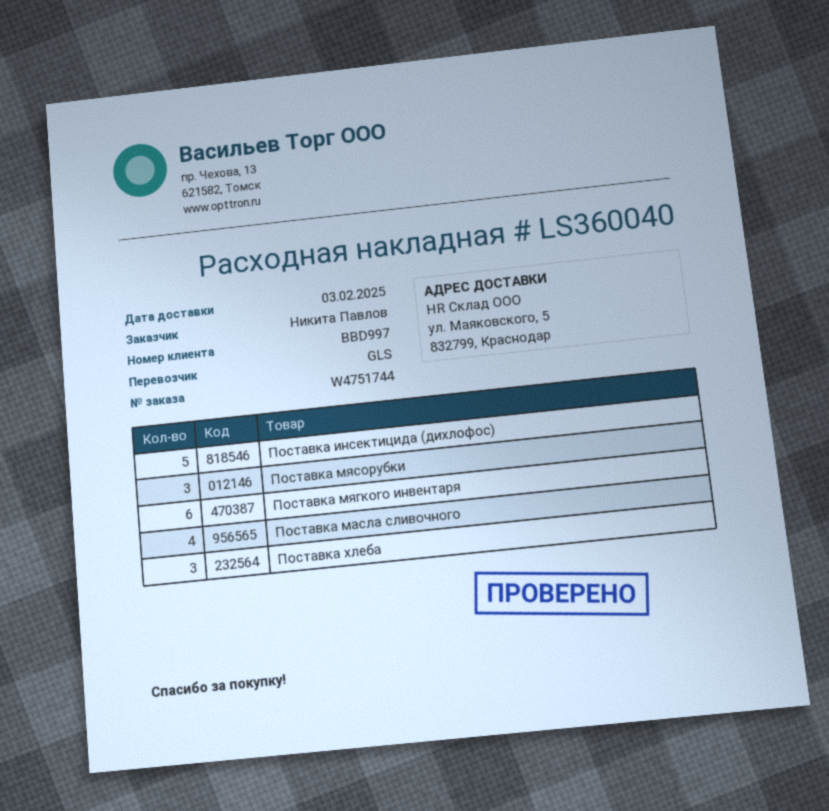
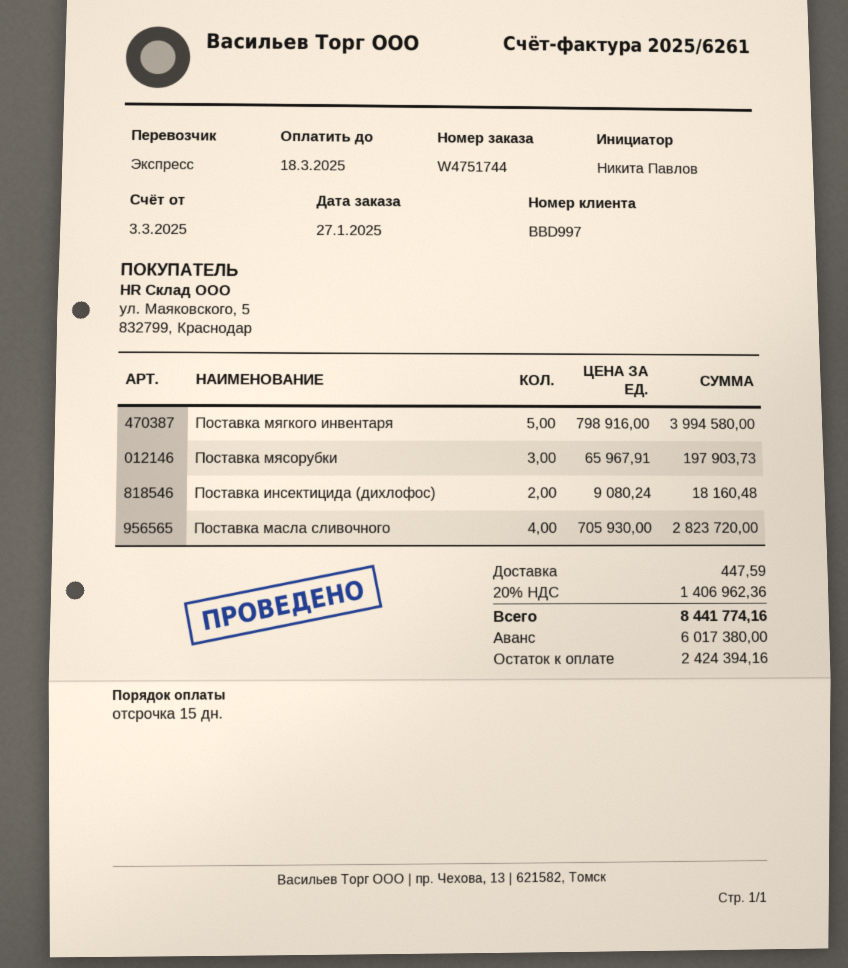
shipping method: GLS -> express
Поставка инсектицида (дихлофос): 5 -> 2
Поставка мягкого инвентаря: 6 -> 5
Поставка хлеба: 3 -> none

